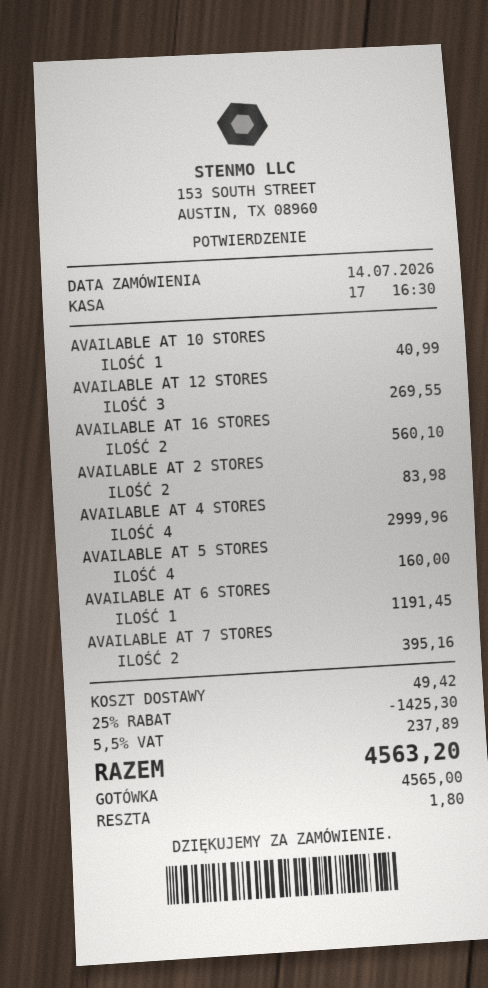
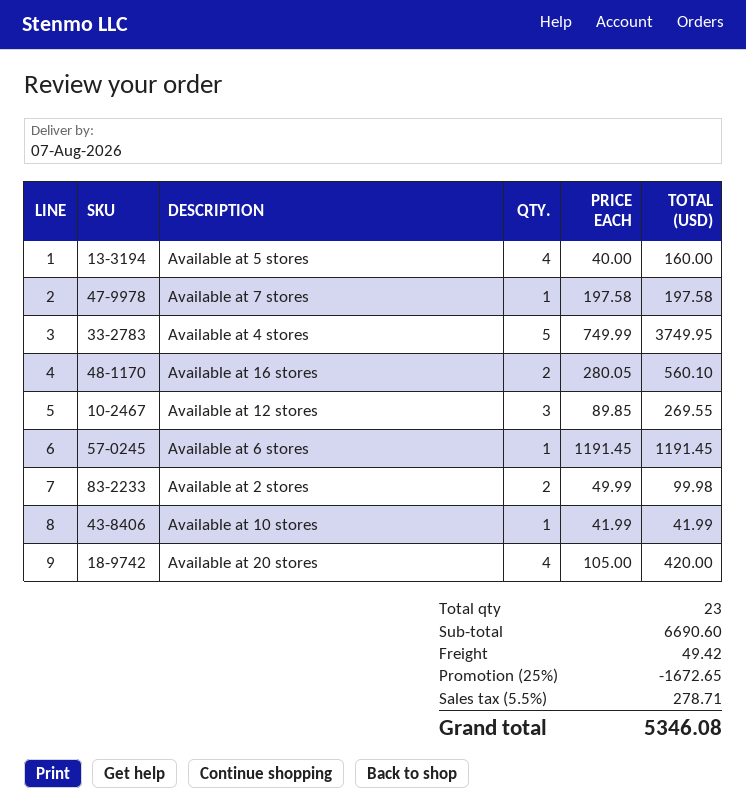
AVAILABLE AT 10 STORES: 1 for 40.99 -> 1 for 41.99
AVAILABLE AT 2 STORES: 2 for 83.98 -> 2 for 99.98
AVAILABLE AT 4 STORES: 4 for 2999.96 -> 5 for 3749.95
AVAILABLE AT 7 STORES: 2 for 395.16 -> 1 for 197.58
Available at 20 stores: none -> 4 for 420.00
discount: 25% = 1425.30 -> 25% = 1672.65
tax: 5.5% = 237.89 -> 5.5% = 278.71
total: 4563.20 -> 5346.08

